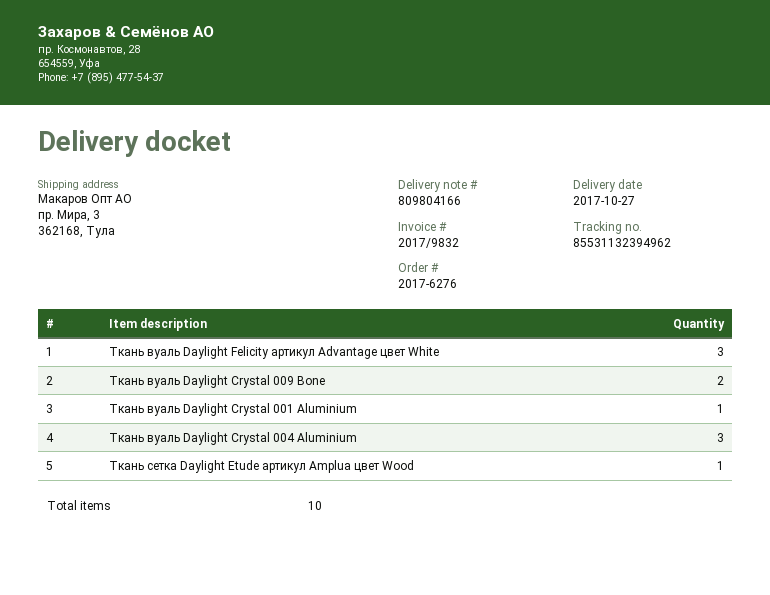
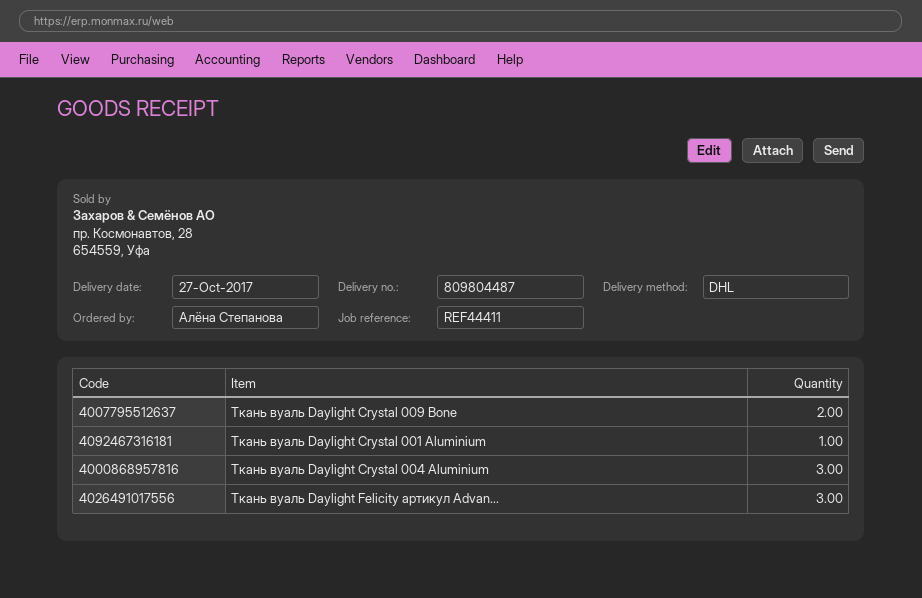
delivery note number: 809804166 -> 809804487
Ткань сетка Daylight Etude артикул Amplua цвет Wood: 1 -> none

